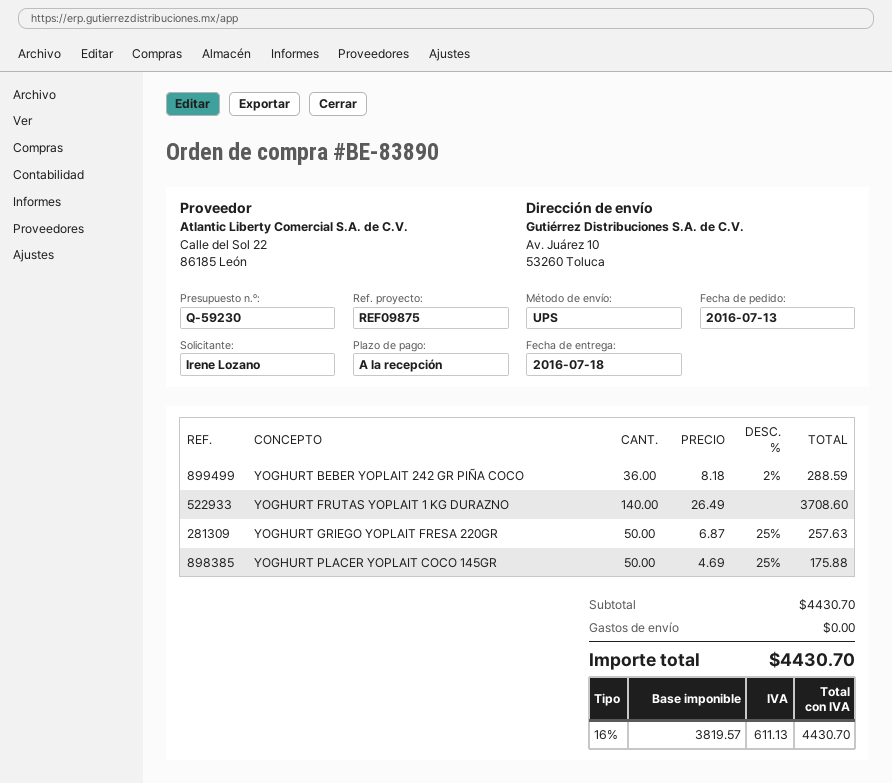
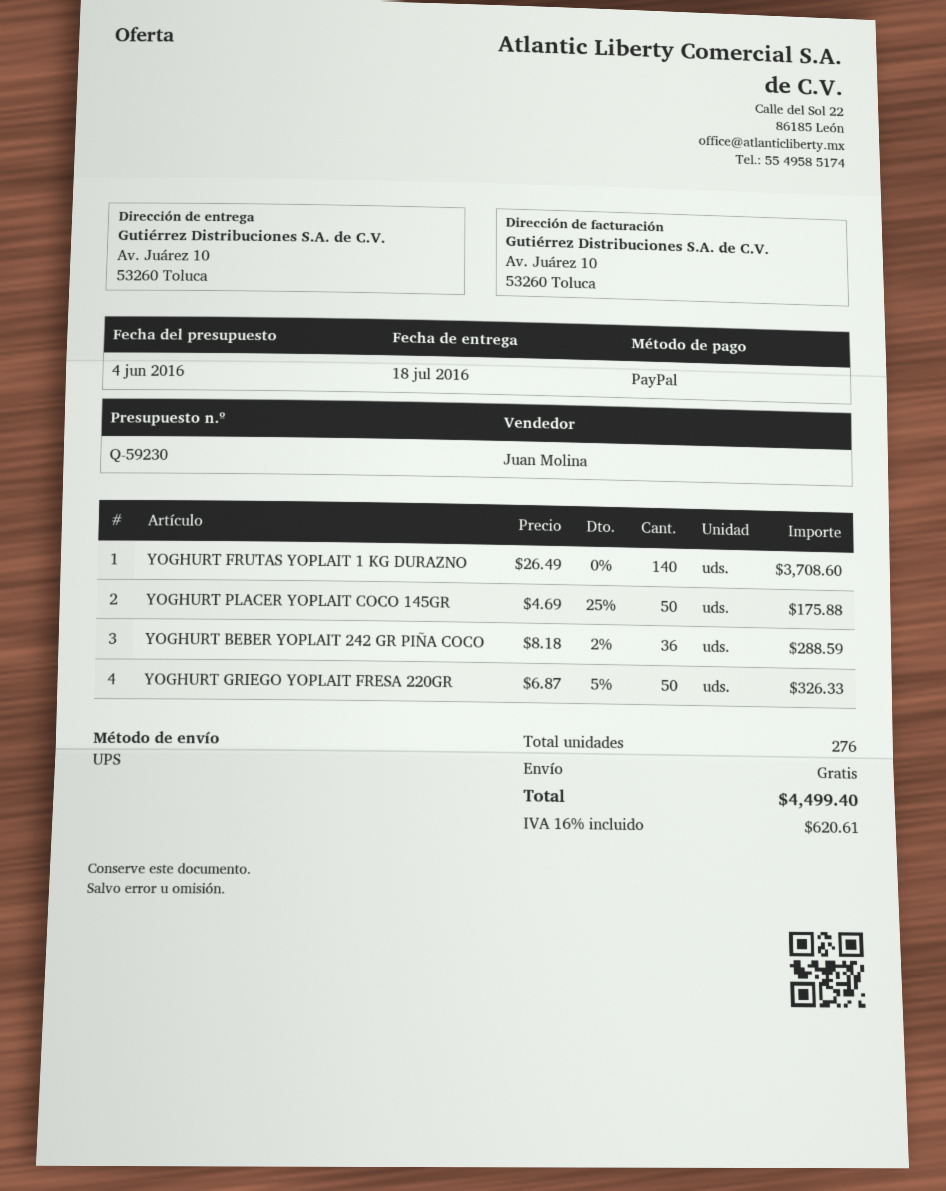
YOGHURT GRIEGO YOPLAIT FRESA 220GR: 50 x 6.87 - 25% = 257.63 -> 50 x 6.87 - 5% = 326.33
tax: 16% = 611.13 -> 16% = 620.61
total: 4430.70 -> 4499.40

